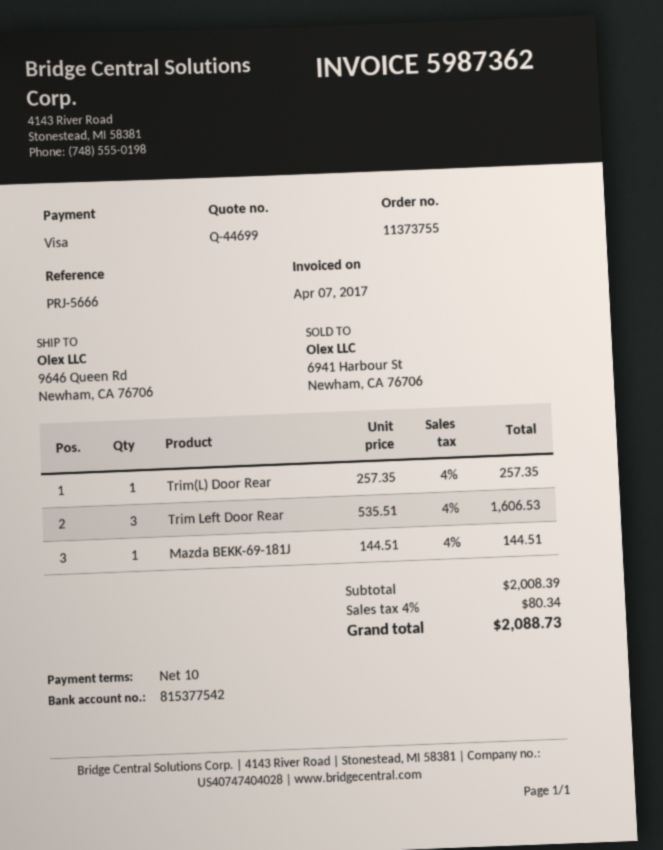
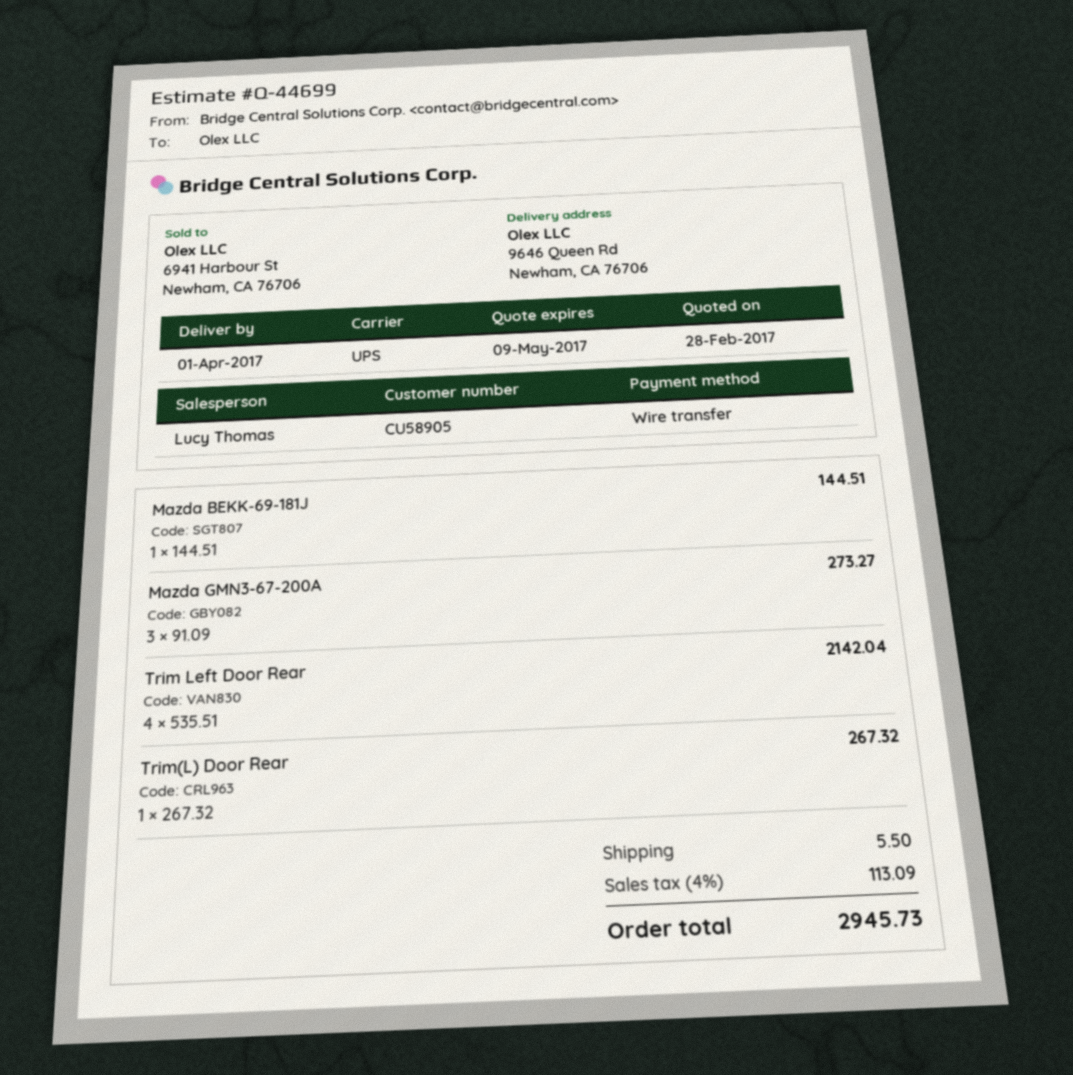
payment method: Visa -> bank transfer
Trim(L) Door Rear: 1 x 257.35 = 257.35 -> 1 x 267.32 = 267.32
Trim Left Door Rear: 3 x 535.51 = 1606.53 -> 4 x 535.51 = 2142.04
Mazda GMN3-67-200A: none -> 3 x 91.09 = 273.27
shipping: none -> 5.50
tax: 4% = 80.34 -> 4% = 113.09
total: 2088.73 -> 2945.73

